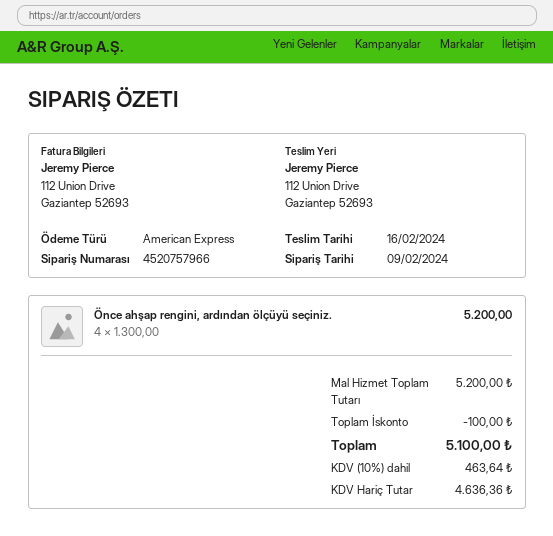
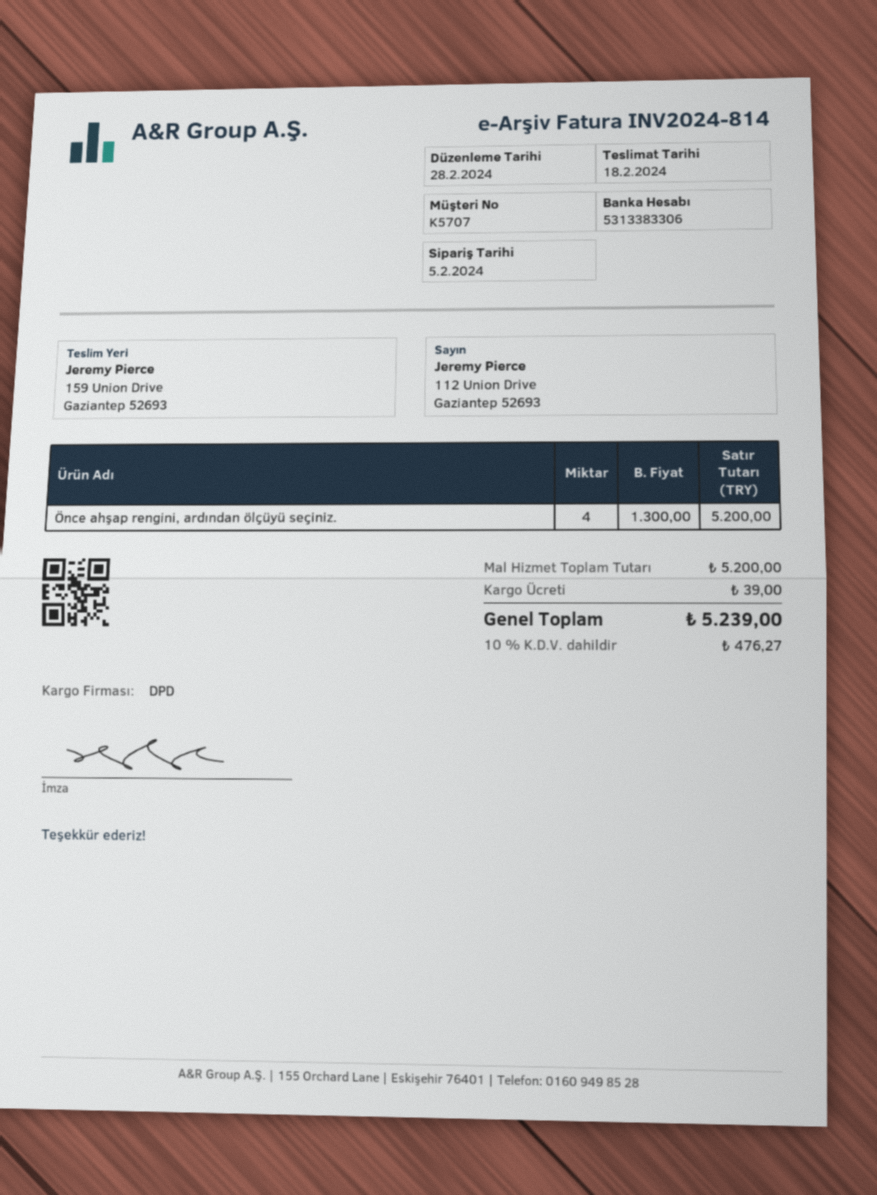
order date: 2024-02-09 -> 2024-02-05
delivery date: 2024-02-16 -> 2024-02-18
ship to: 112 Union Drive, Gaziantep 52693 -> 159 Union Drive, Gaziantep 52693
discount: 100.00 -> none
shipping: none -> 39.00
tax: 10% = 463.64 -> 10% = 476.27
total: 5100.00 -> 5239.00

